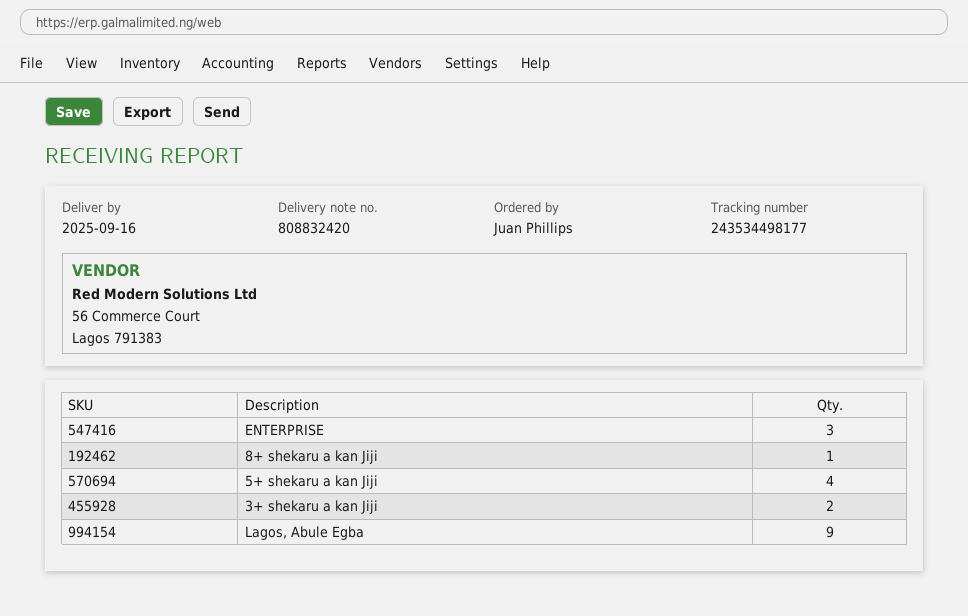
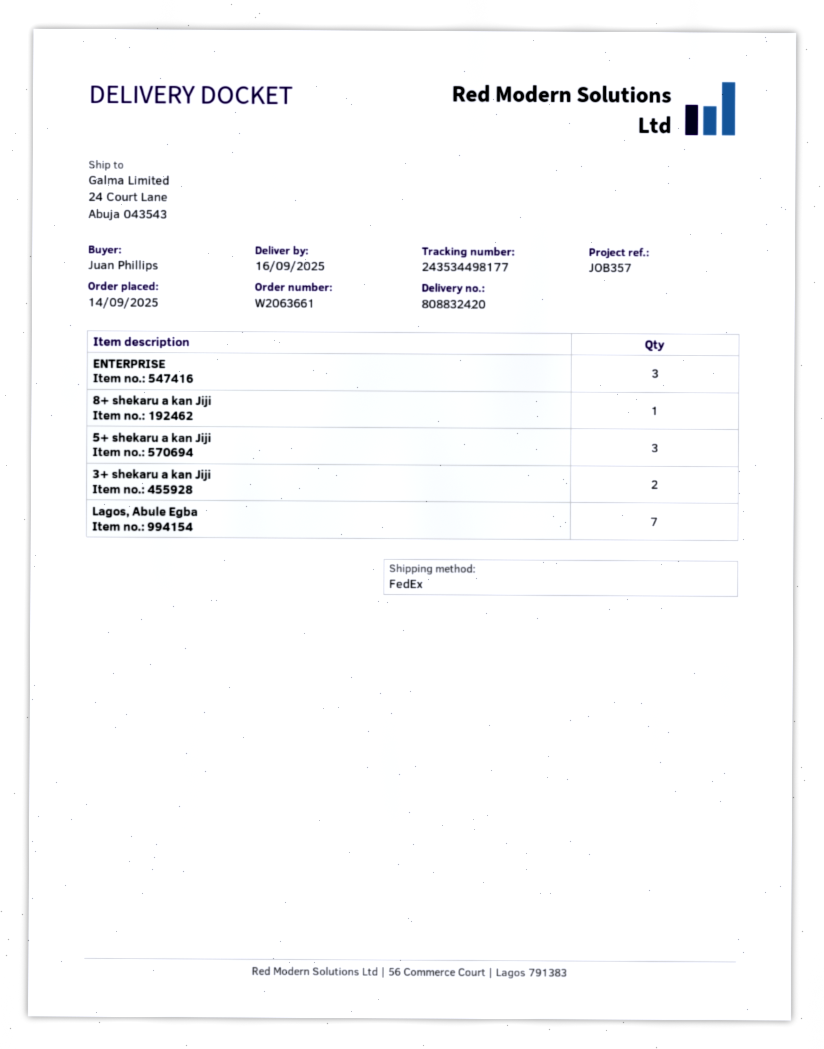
5+ shekaru a kan Jiji: 4 -> 3
Lagos, Abule Egba: 9 -> 7

